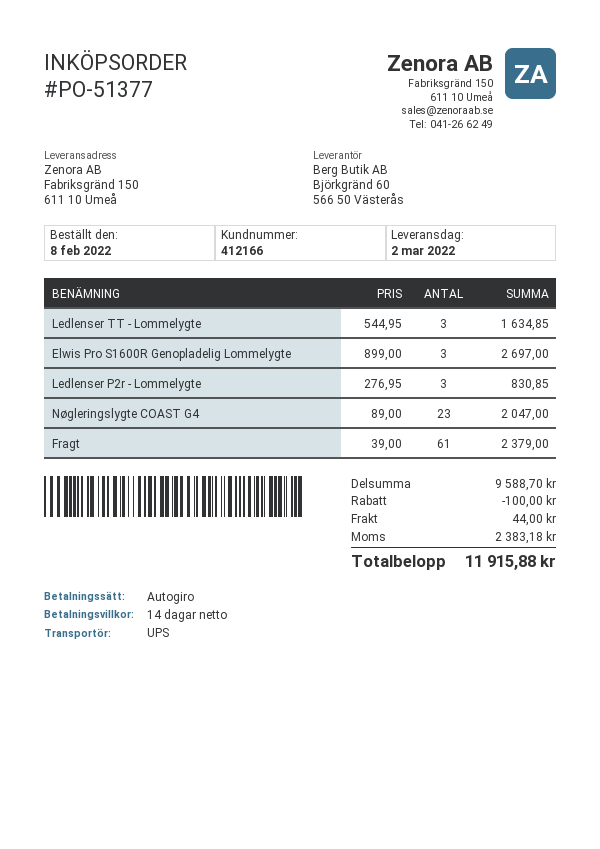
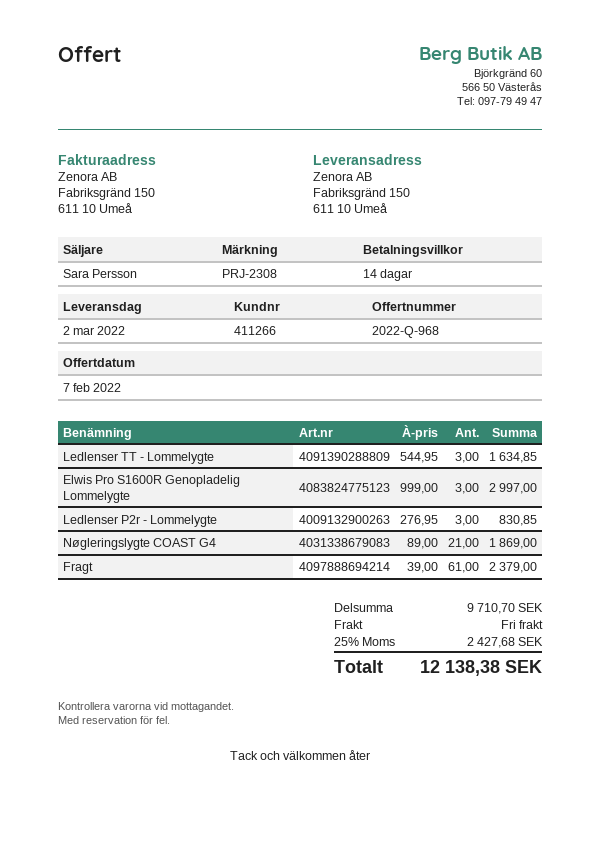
customer number: 412166 -> 411266
Elwis Pro S1600R Genopladelig Lommelygte: 3 x 899.00 = 2697.00 -> 3 x 999.00 = 2997.00
Nøgleringslygte COAST G4: 23 x 89.00 = 2047.00 -> 21 x 89.00 = 1869.00
subtotal: 9588.70 -> 9710.70
discount: 100.00 -> none
shipping: 44.00 -> 0.00
tax: 2383.18 -> 2427.68
total: 11915.88 -> 12138.38

